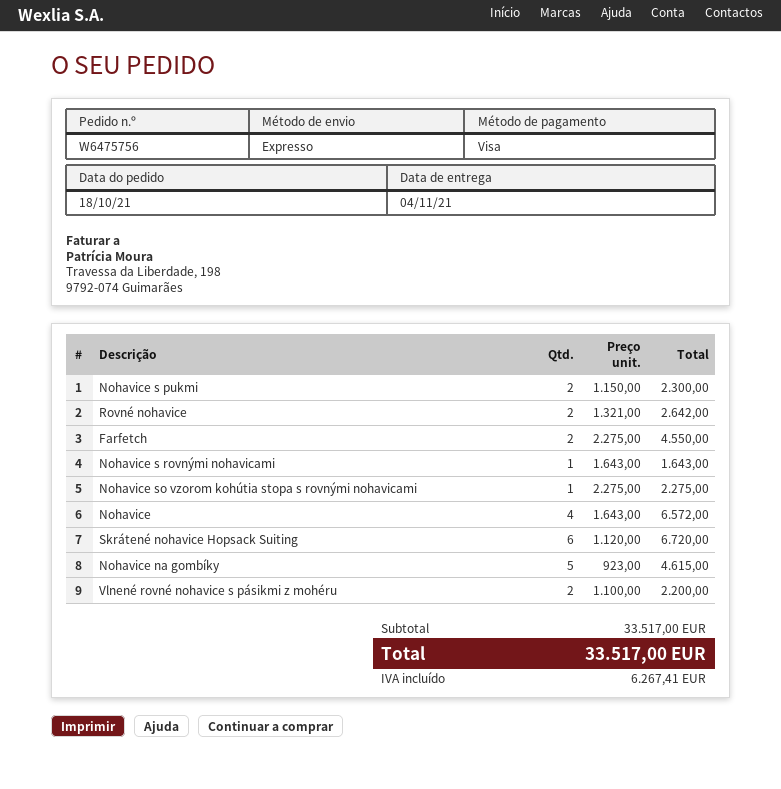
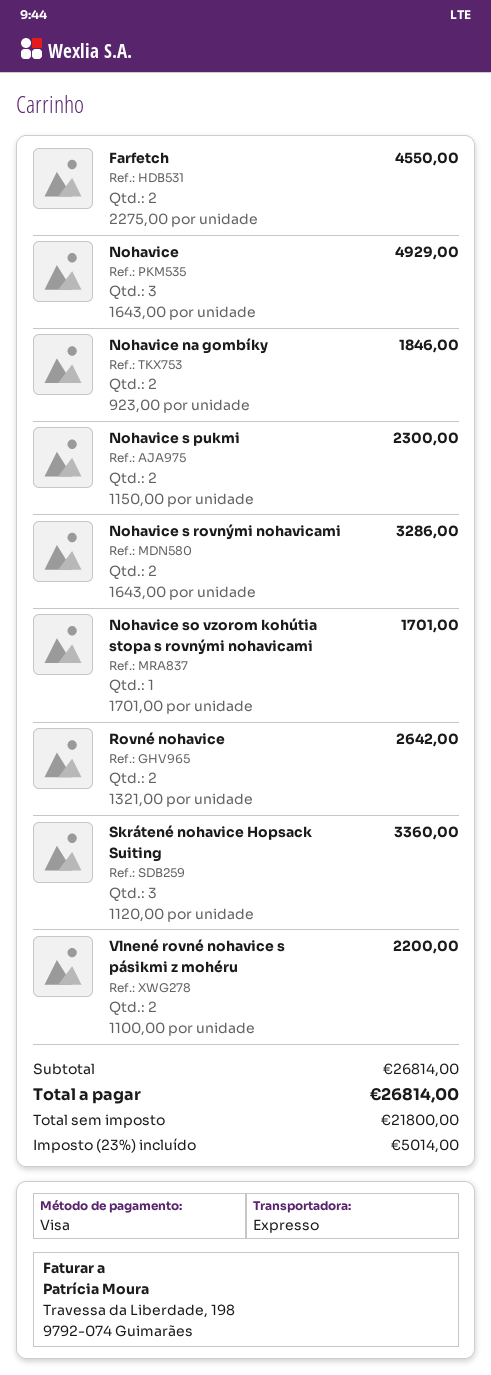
Nohavice s rovnými nohavicami: 1 x 1643.00 = 1643.00 -> 2 x 1643.00 = 3286.00
Nohavice so vzorom kohútia stopa s rovnými nohavicami: 1 x 2275.00 = 2275.00 -> 1 x 1701.00 = 1701.00
Nohavice: 4 x 1643.00 = 6572.00 -> 3 x 1643.00 = 4929.00
Skrátené nohavice Hopsack Suiting: 6 x 1120.00 = 6720.00 -> 3 x 1120.00 = 3360.00
Nohavice na gombíky: 5 x 923.00 = 4615.00 -> 2 x 923.00 = 1846.00
subtotal: 33517.00 -> 26814.00
tax: 6267.41 -> 5014.00
total: 33517.00 -> 26814.00

